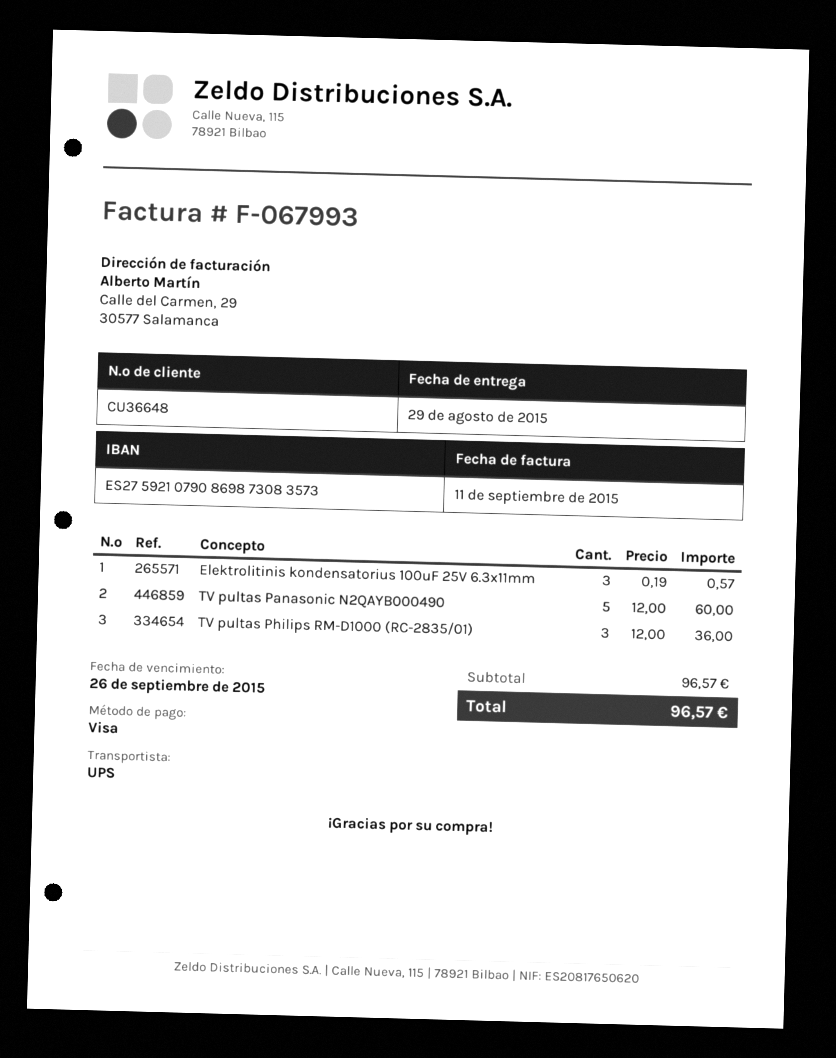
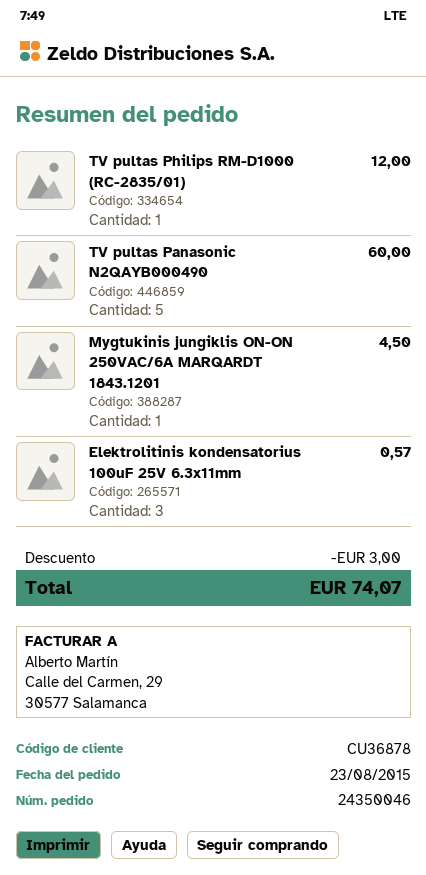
customer number: CU36648 -> CU36878
TV pultas Philips RM-D1000 (RC-2835/01): 3 for 36.00 -> 1 for 12.00
Mygtukinis jungiklis ON-ON 250VAC/6A MARQARDT 1843.1201: none -> 1 for 4.50
discount: none -> 3.00
total: 96.57 -> 74.07

